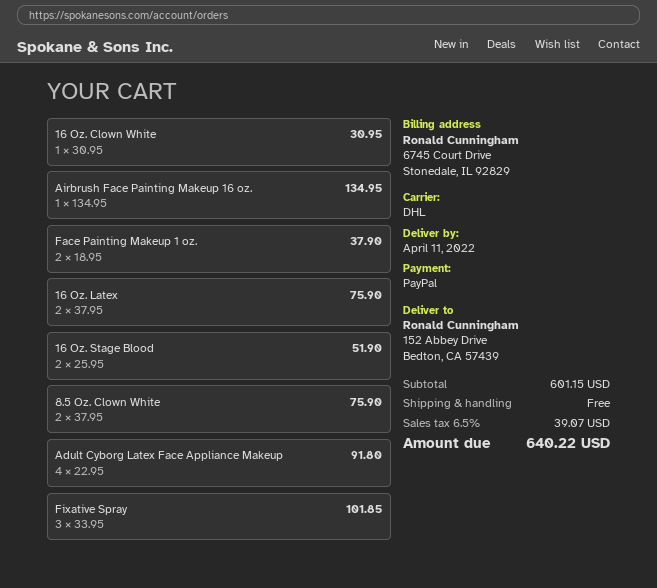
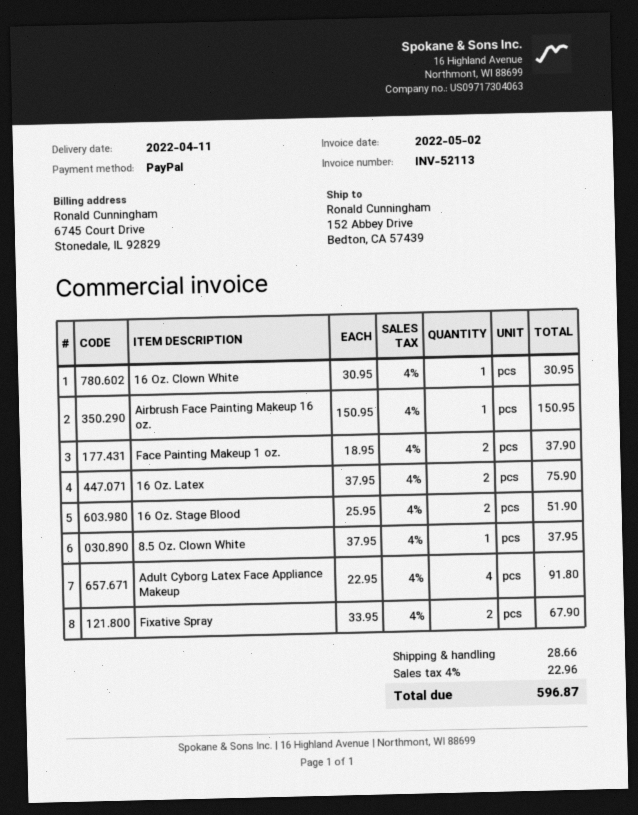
Airbrush Face Painting Makeup 16 oz.: 1 x 134.95 = 134.95 -> 1 x 150.95 = 150.95
8.5 Oz. Clown White: 2 x 37.95 = 75.90 -> 1 x 37.95 = 37.95
Fixative Spray: 3 x 33.95 = 101.85 -> 2 x 33.95 = 67.90
shipping: 0.00 -> 28.66
tax: 6.5% = 39.07 -> 4% = 22.96
total: 640.22 -> 596.87

